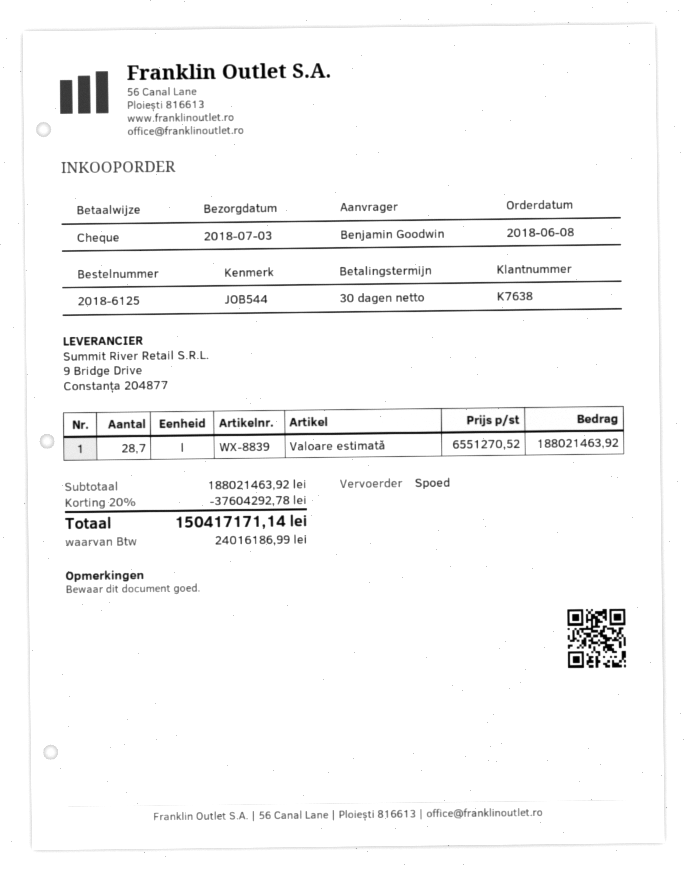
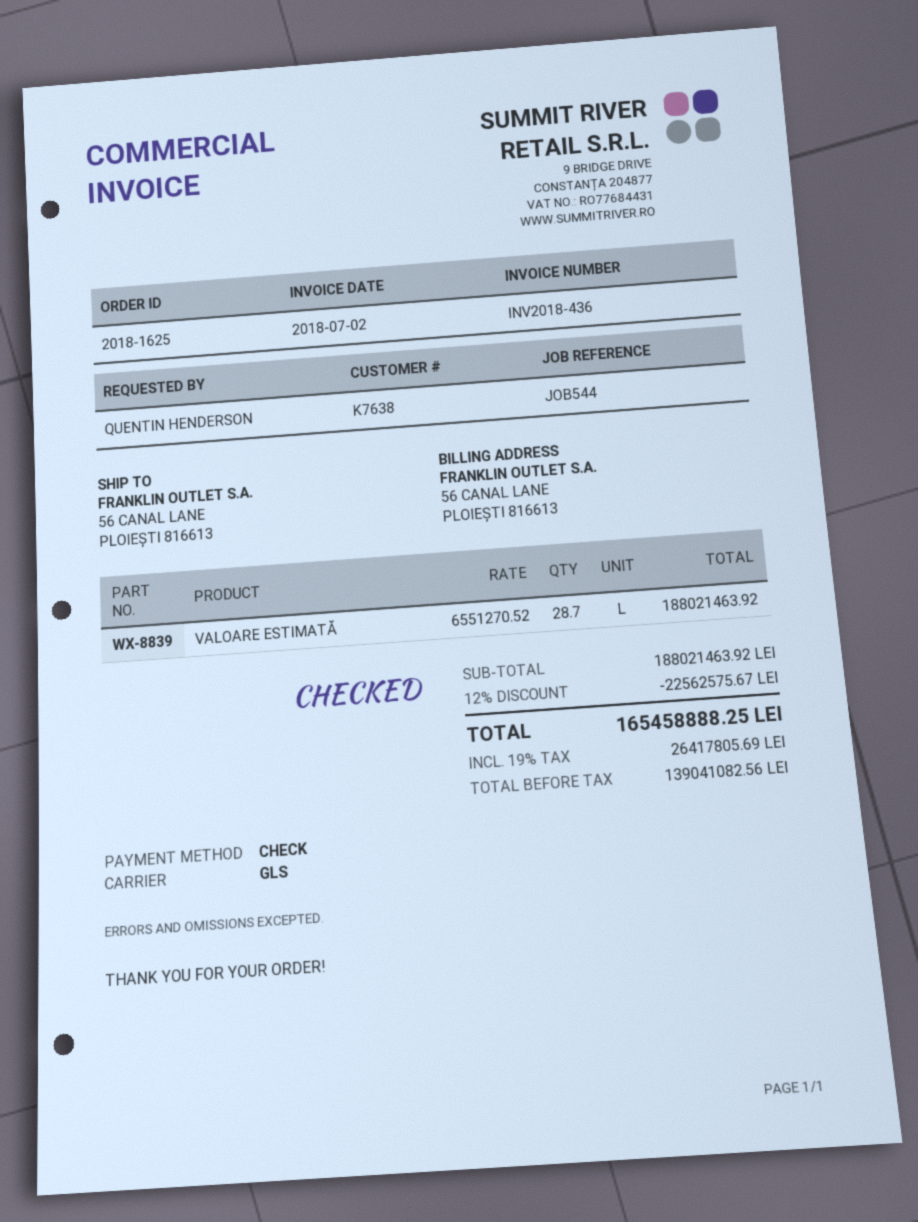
order number: 2018-6125 -> 2018-1625
ordered by: Benjamin Goodwin -> QUENTIN HENDERSON
shipping method: express -> GLS
discount: 20% = 37604292.78 -> 12% = 22562575.67
tax: 24016186.99 -> 26417805.69
total: 150417171.14 -> 165458888.25

